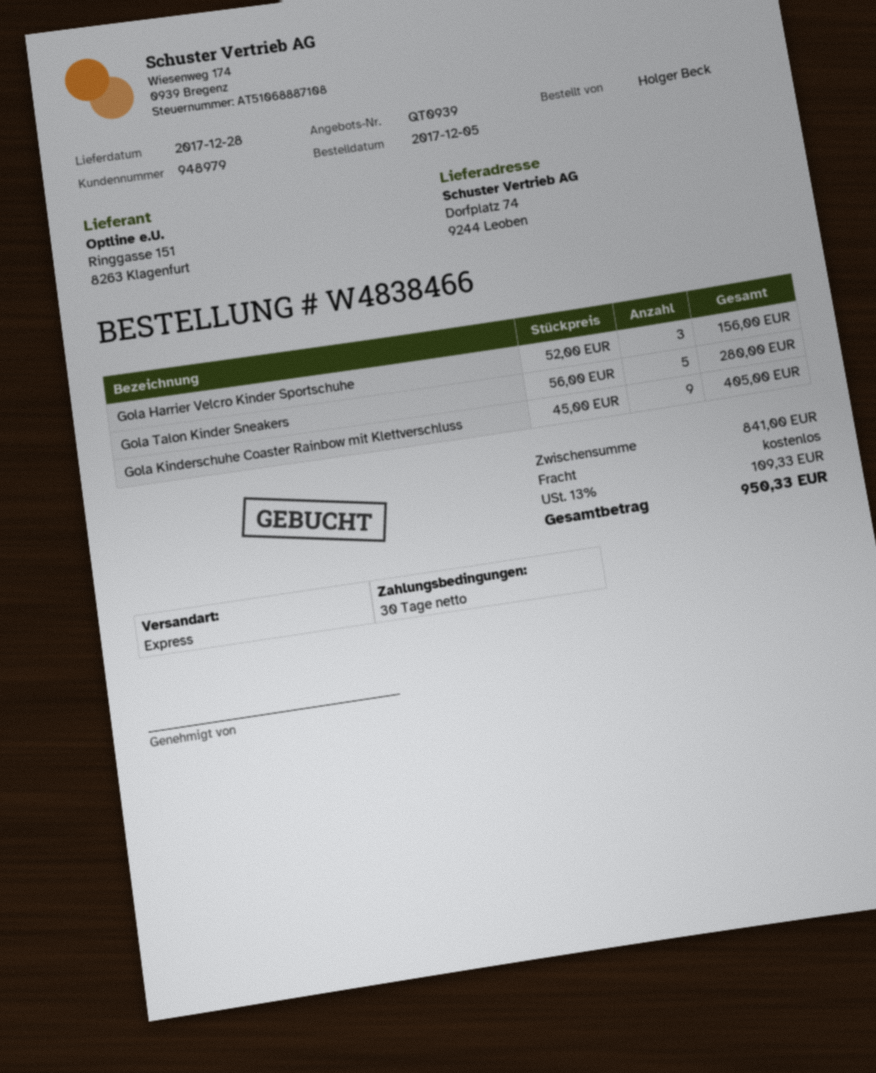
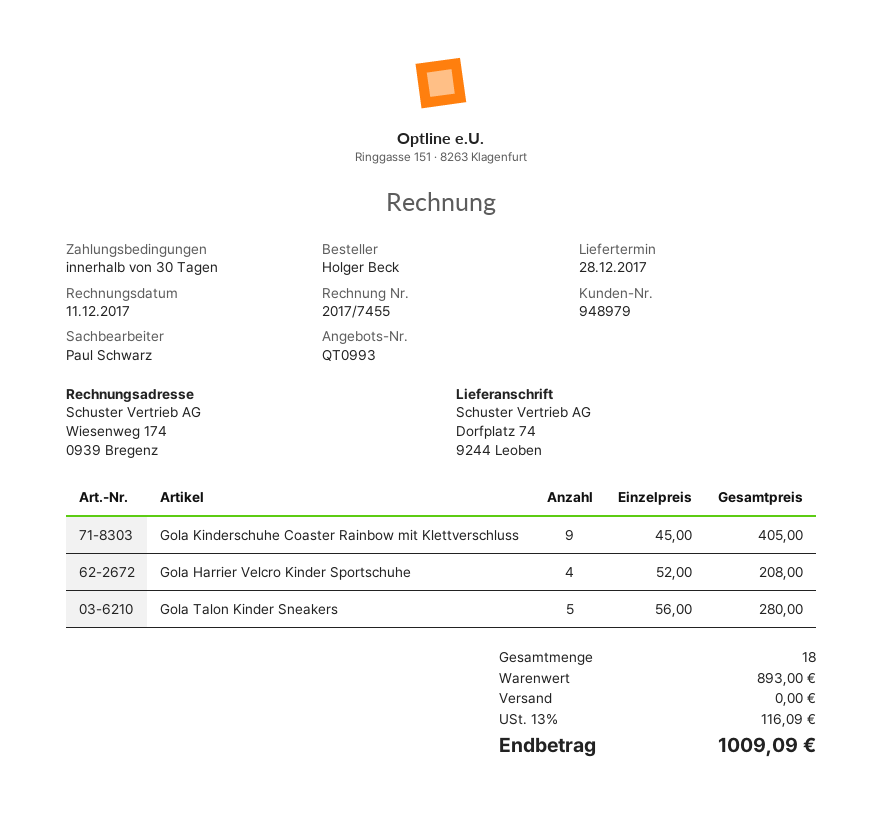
quote number: QT0939 -> QT0993
Gola Harrier Velcro Kinder Sportschuhe: 3 x 52.00 = 156.00 -> 4 x 52.00 = 208.00
subtotal: 841.00 -> 893.00
tax: 13% = 109.33 -> 13% = 116.09
total: 950.33 -> 1009.09

